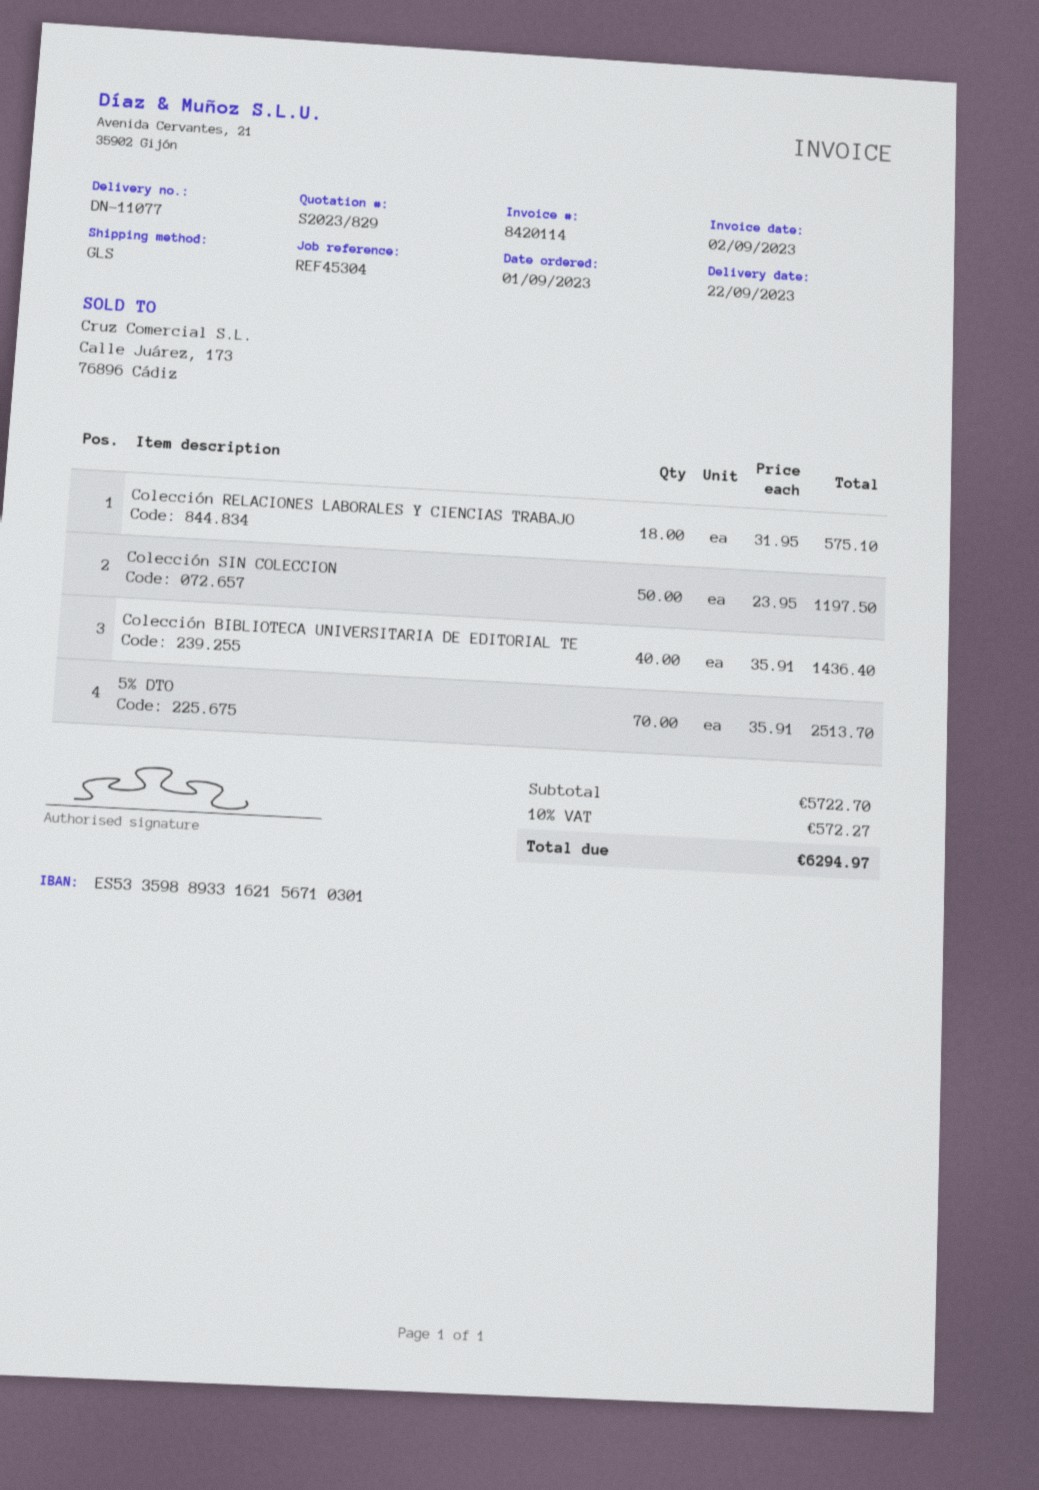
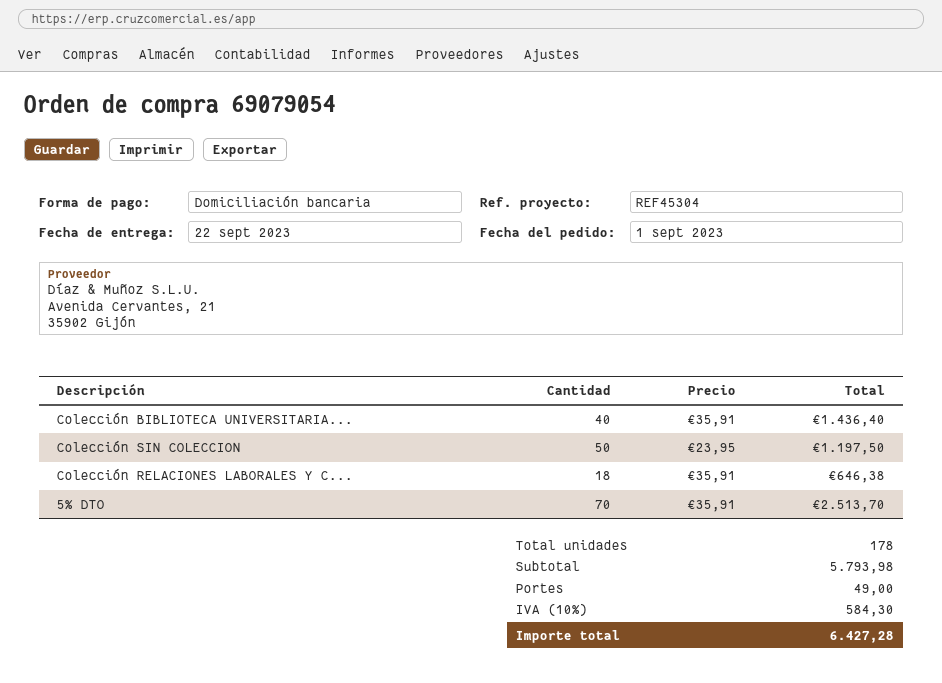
Colección RELACIONES LABORALES Y CIENCIAS TRABAJO: 18 x 31.95 = 575.10 -> 18 x 35.91 = 646.38
subtotal: 5722.70 -> 5793.98
shipping: none -> 49.00
tax: 10% = 572.27 -> 10% = 584.30
total: 6294.97 -> 6427.28

